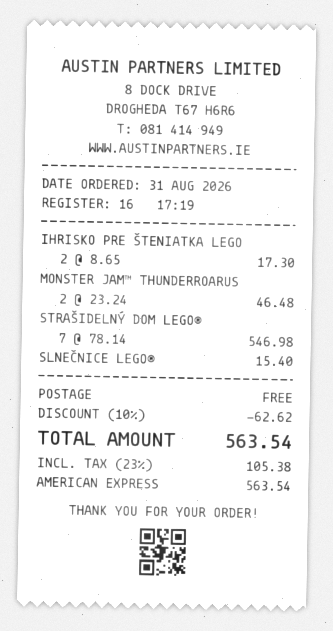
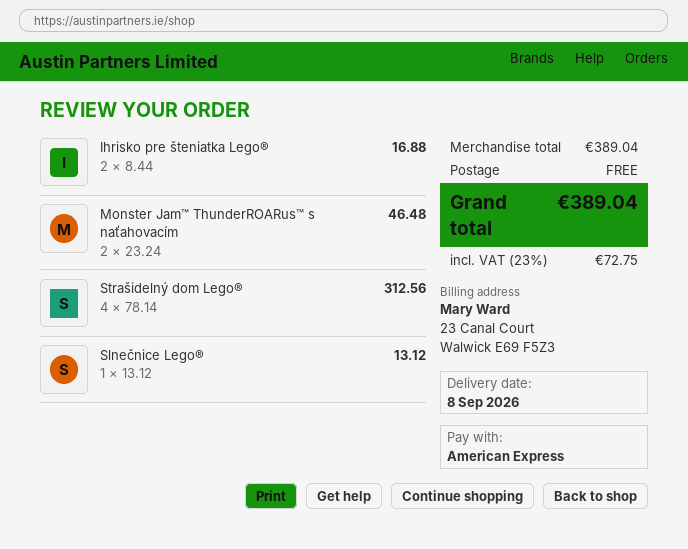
IHRISKO PRE ŠTENIATKA LEGO: 2 x 8.65 = 17.30 -> 2 x 8.44 = 16.88
STRAŠIDELNÝ DOM LEGO®: 7 x 78.14 = 546.98 -> 4 x 78.14 = 312.56
SLNEČNICE LEGO®: 1 x 15.40 = 15.40 -> 1 x 13.12 = 13.12
discount: 10% = 62.62 -> none
tax: 23% = 105.38 -> 23% = 72.75
total: 563.54 -> 389.04

